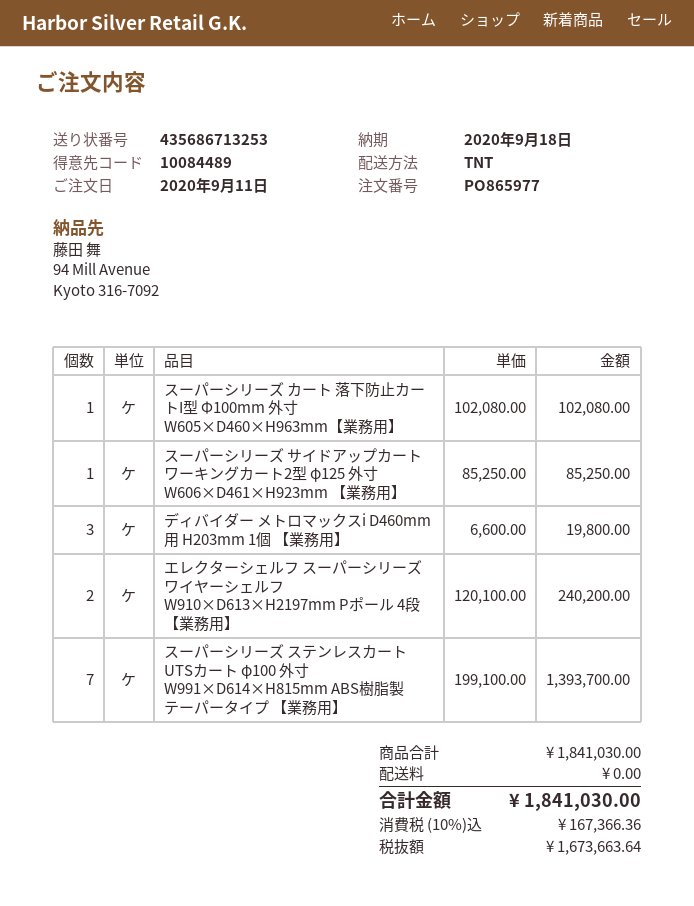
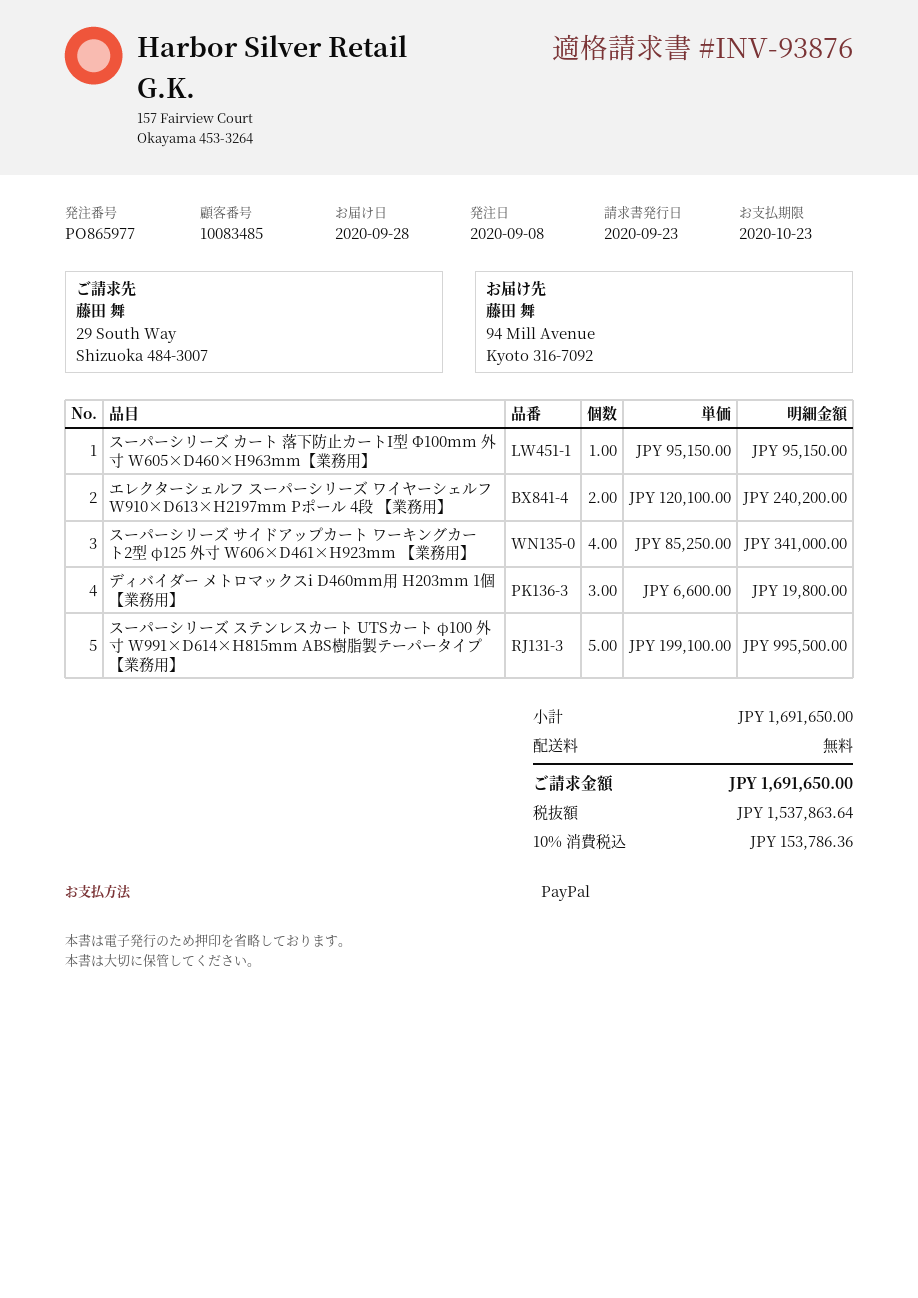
order date: 2020-09-11 -> 2020-09-08
delivery date: 2020-09-18 -> 2020-09-28
customer number: 10084489 -> 10083485
スーパーシリーズ カート 落下防止カートI型 Φ100mm 外寸 W605×D460×H963mm【業務用】: 1 x 102080.00 = 102080.00 -> 1 x 95150.00 = 95150.00
スーパーシリーズ サイドアップカート ワーキングカート2型 φ125 外寸 W606×D461×H923mm 【業務用】: 1 x 85250.00 = 85250.00 -> 4 x 85250.00 = 341000.00
スーパーシリーズ ステンレスカート UTSカート φ100 外寸 W991×D614×H815mm ABS樹脂製テーパータイプ 【業務用】: 7 x 199100.00 = 1393700.00 -> 5 x 199100.00 = 995500.00
subtotal: 1841030.00 -> 1691650.00
net: 1673663.64 -> 1537863.64
tax: 10% = 167366.36 -> 10% = 153786.36
total: 1841030.00 -> 1691650.00

